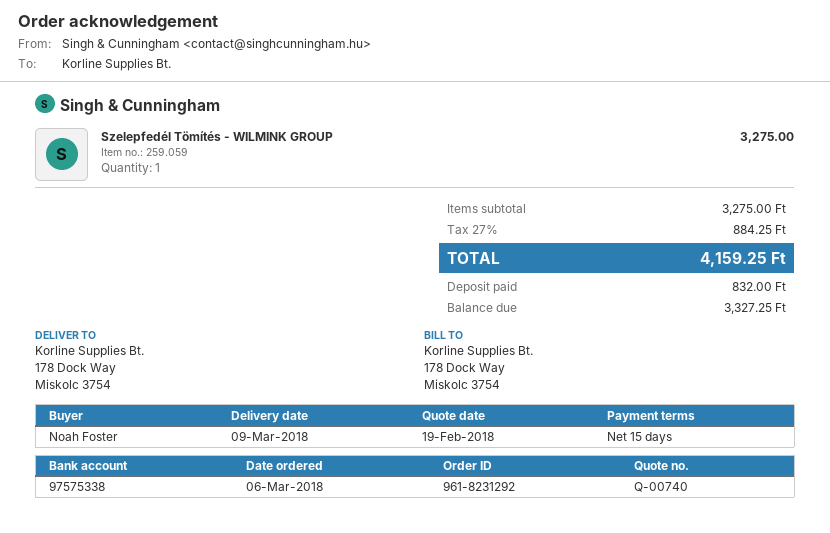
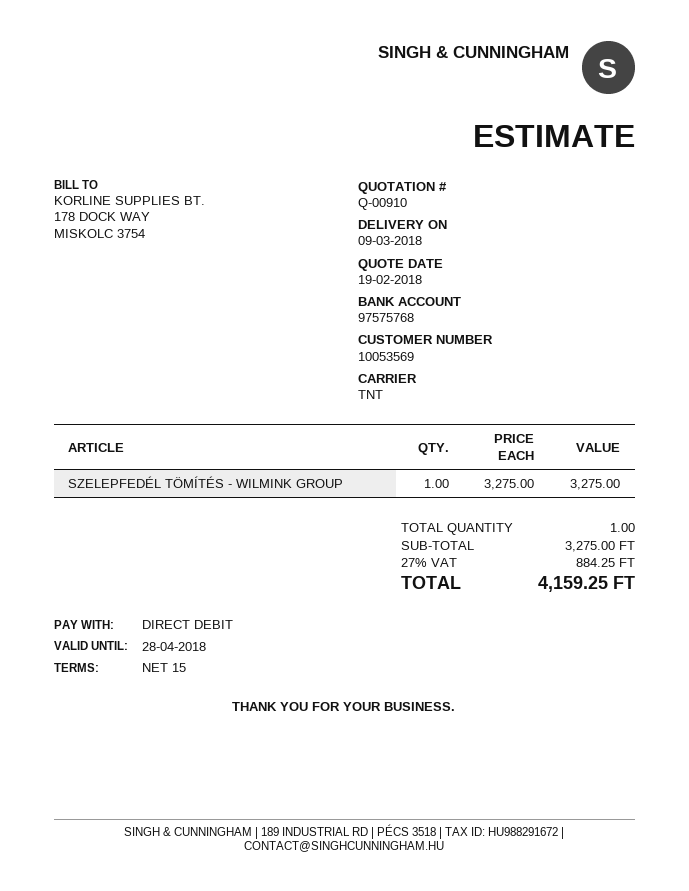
quote number: Q-00740 -> Q-00910
bank account: 97575338 -> 97575768

